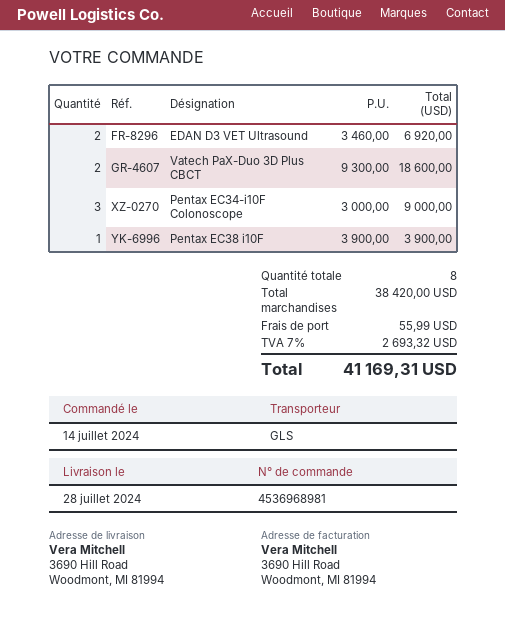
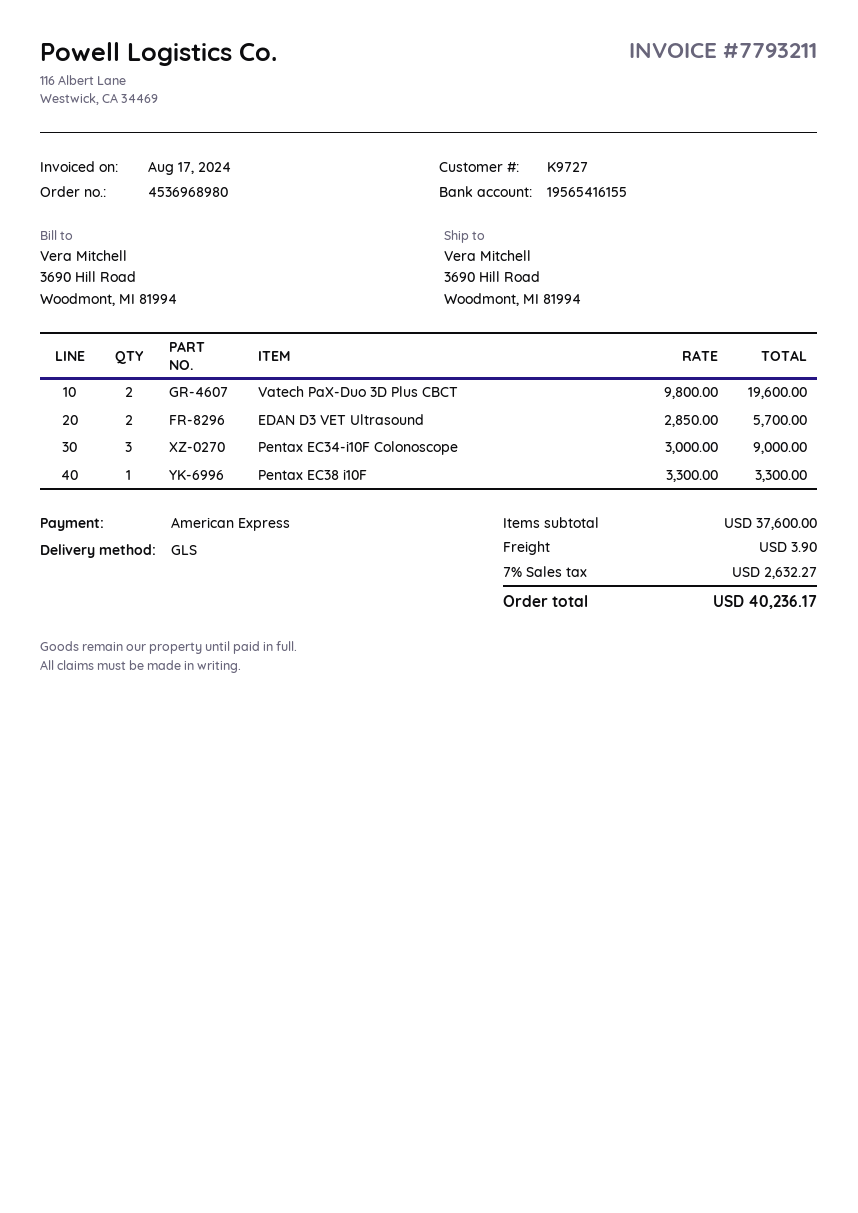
order number: 4536968981 -> 4536968980
EDAN D3 VET Ultrasound: 2 x 3460.00 = 6920.00 -> 2 x 2850.00 = 5700.00
Vatech PaX-Duo 3D Plus CBCT: 2 x 9300.00 = 18600.00 -> 2 x 9800.00 = 19600.00
Pentax EC38 i10F: 1 x 3900.00 = 3900.00 -> 1 x 3300.00 = 3300.00
subtotal: 38420.00 -> 37600.00
shipping: 55.99 -> 3.90
tax: 7% = 2693.32 -> 7% = 2632.27
total: 41169.31 -> 40236.17

